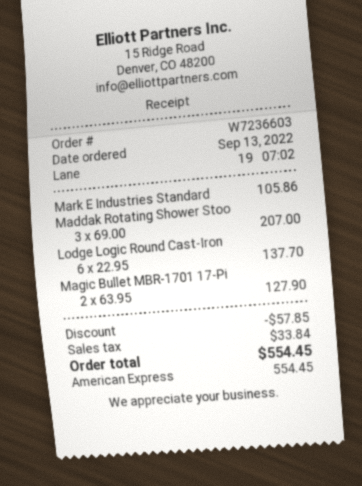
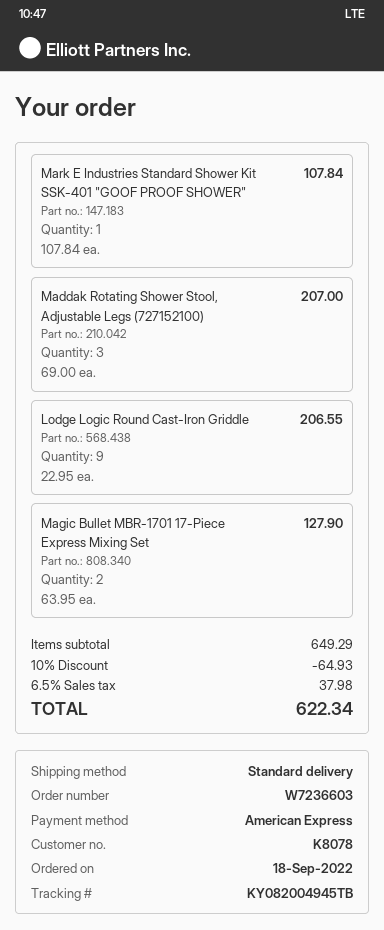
order date: 2022-09-13 -> 2022-09-18
Mark E Industries Standard: 1 x 105.86 = 105.86 -> 1 x 107.84 = 107.84
Lodge Logic Round Cast-Iron: 6 x 22.95 = 137.70 -> 9 x 22.95 = 206.55
discount: 57.85 -> 64.93
tax: 33.84 -> 37.98
total: 554.45 -> 622.34

